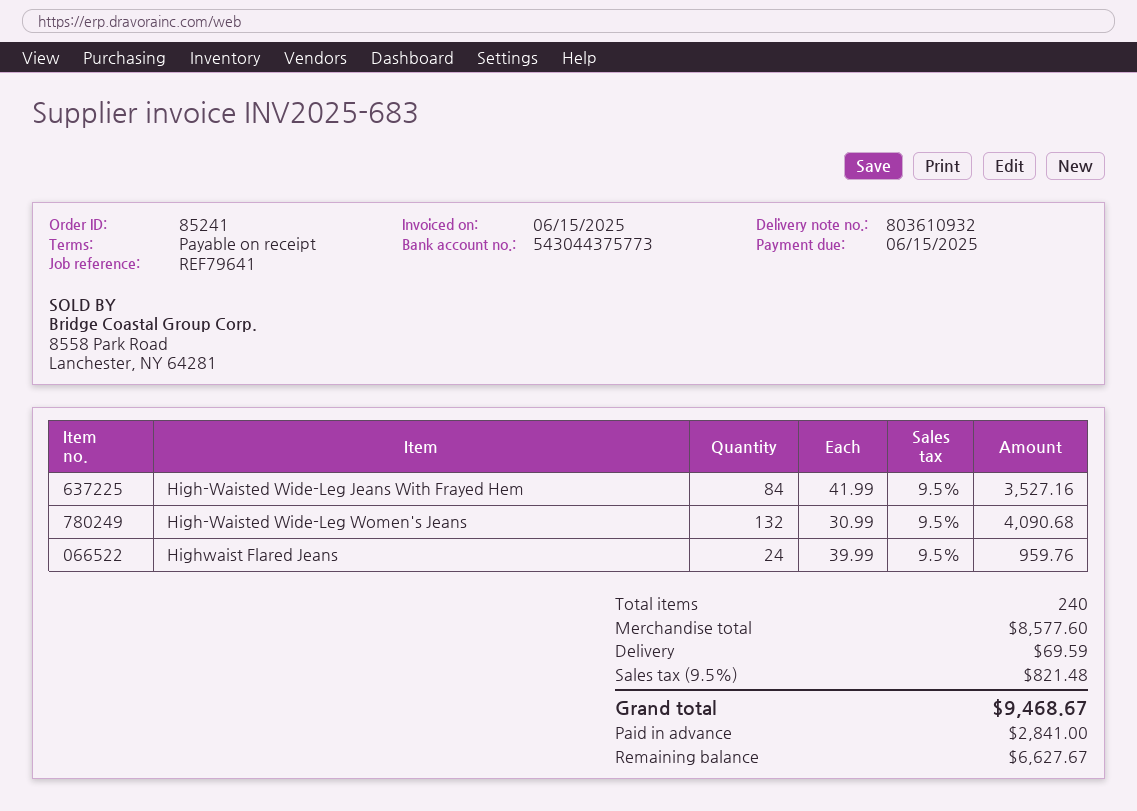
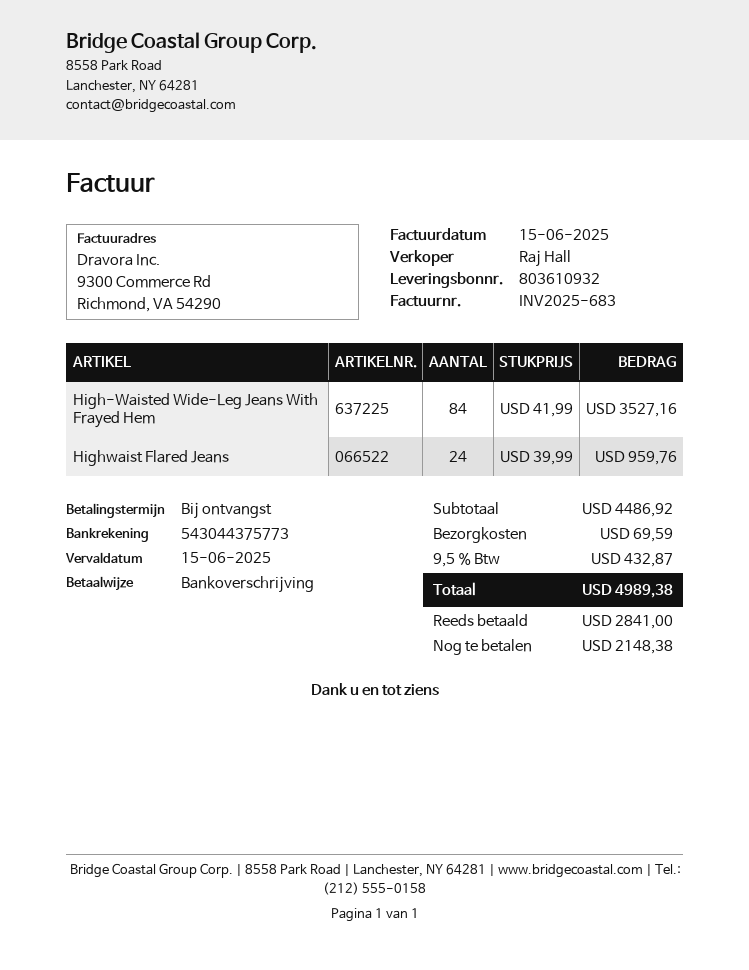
High-Waisted Wide-Leg Women's Jeans: 132 x 30.99 = 4090.68 -> none
subtotal: 8577.60 -> 4486.92
tax: 9.5% = 821.48 -> 9.5% = 432.87
total: 9468.67 -> 4989.38
balance: 6627.67 -> 2148.38

